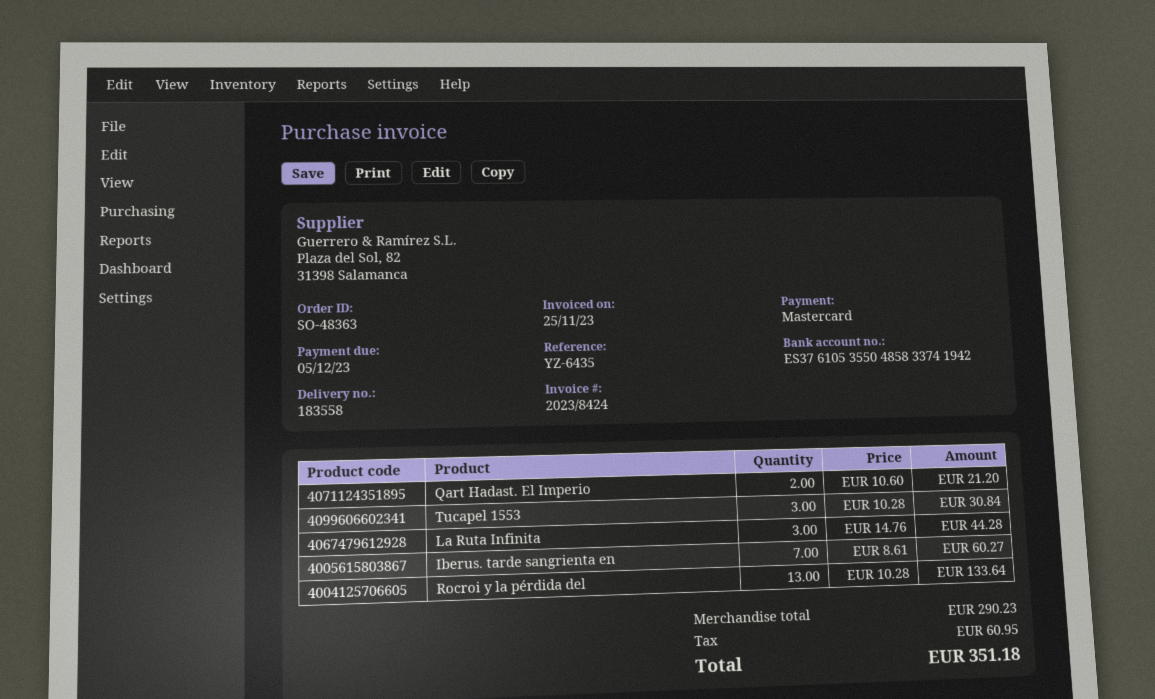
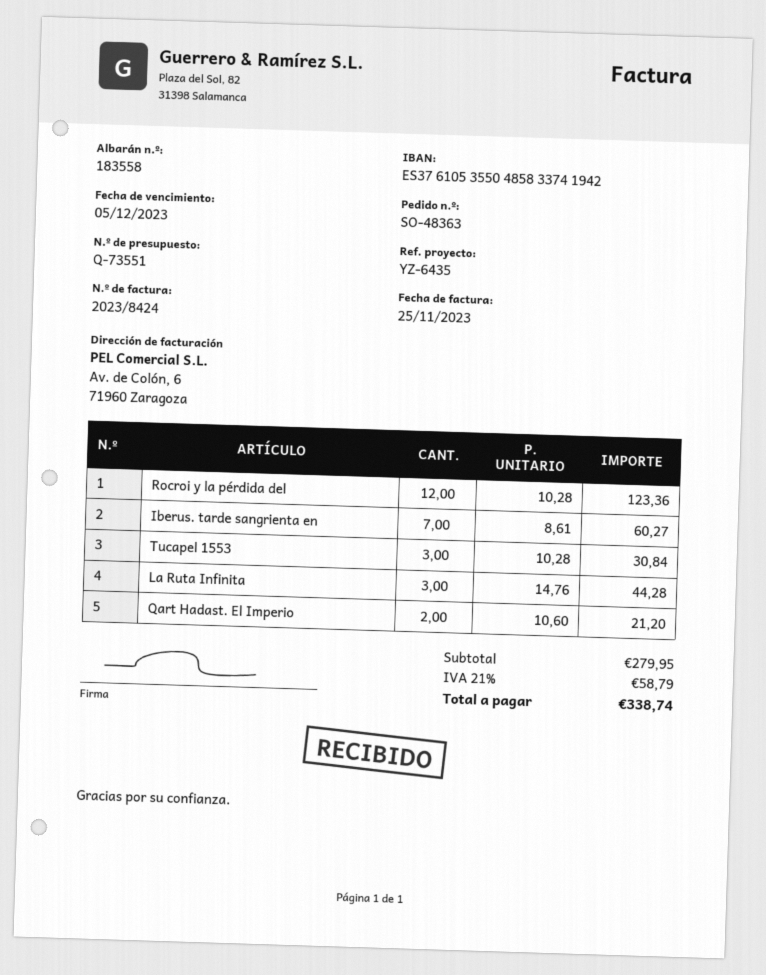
Rocroi y la pérdida del: 13 x 10.28 = 133.64 -> 12 x 10.28 = 123.36
subtotal: 290.23 -> 279.95
tax: 60.95 -> 58.79
total: 351.18 -> 338.74

